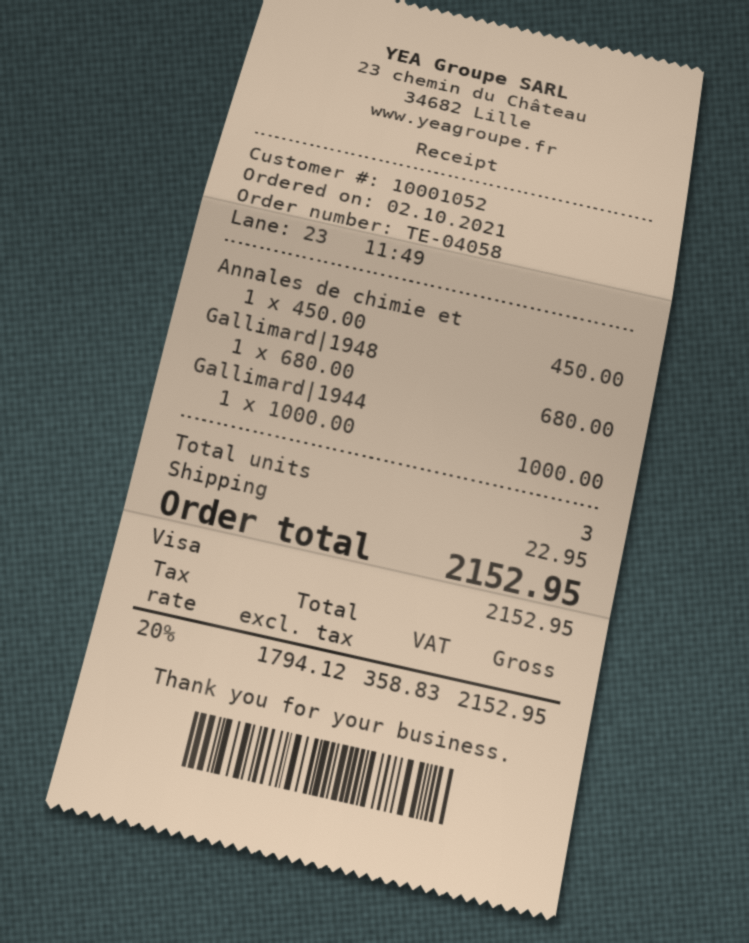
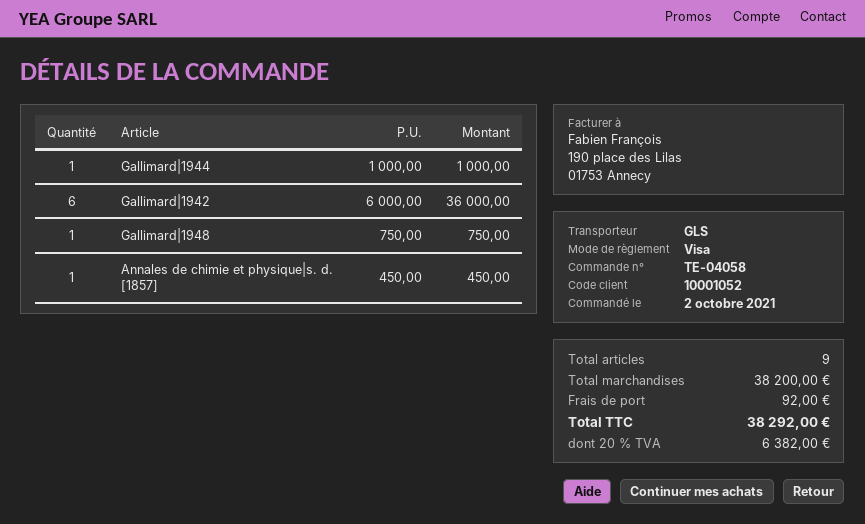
Gallimard|1948: 1 x 680.00 = 680.00 -> 1 x 750.00 = 750.00
Gallimard|1942: none -> 6 x 6000.00 = 36000.00
total quantity: 3 -> 9
shipping: 22.95 -> 92.00
tax: 20% = 358.83 -> 20% = 6382.00
total: 2152.95 -> 38292.00

